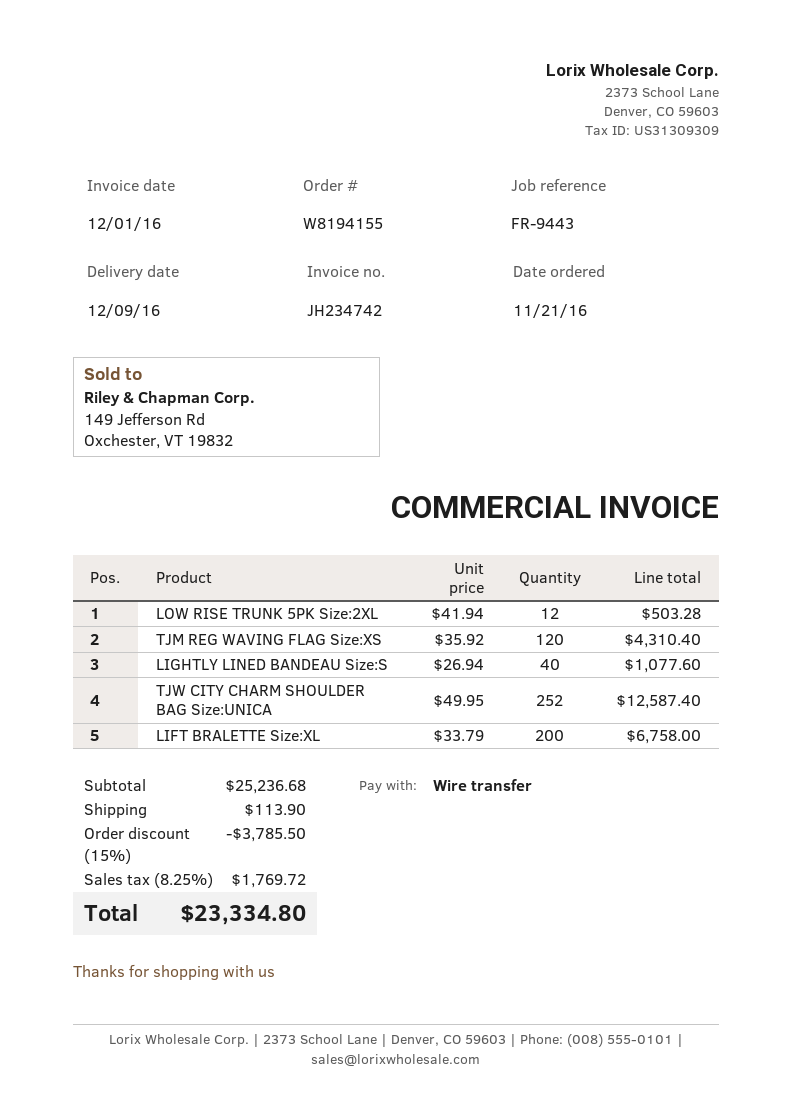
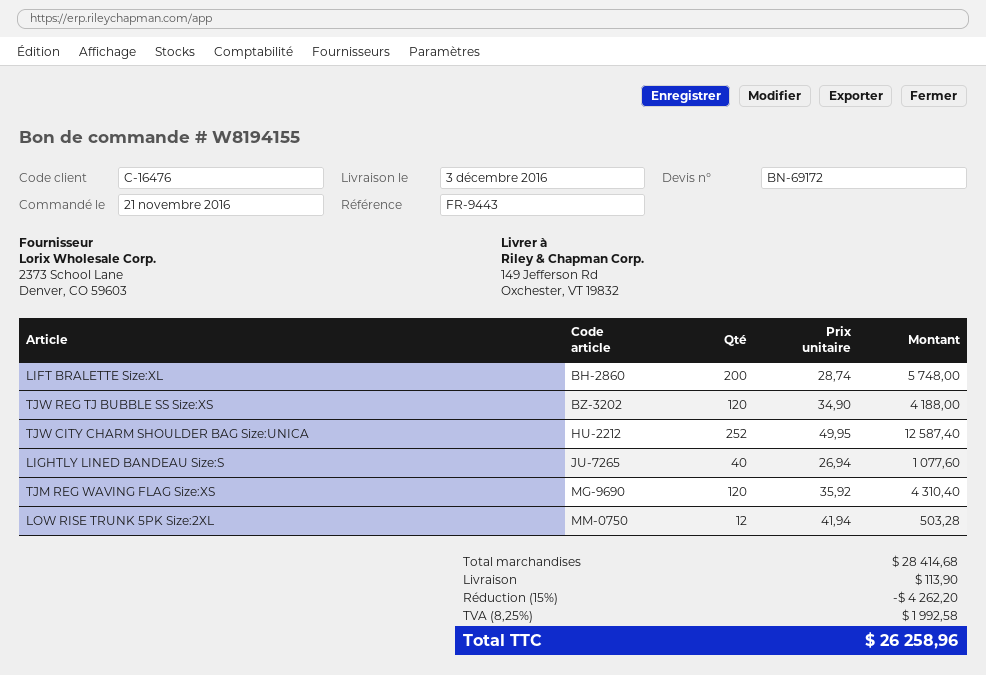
delivery date: 2016-12-09 -> 2016-12-03
LIFT BRALETTE Size:XL: 200 x 33.79 = 6758.00 -> 200 x 28.74 = 5748.00
TJW REG TJ BUBBLE SS Size:XS: none -> 120 x 34.90 = 4188.00
subtotal: 25236.68 -> 28414.68
discount: 15% = 3785.50 -> 15% = 4262.20
tax: 8.25% = 1769.72 -> 8.25% = 1992.58
total: 23334.80 -> 26258.96

